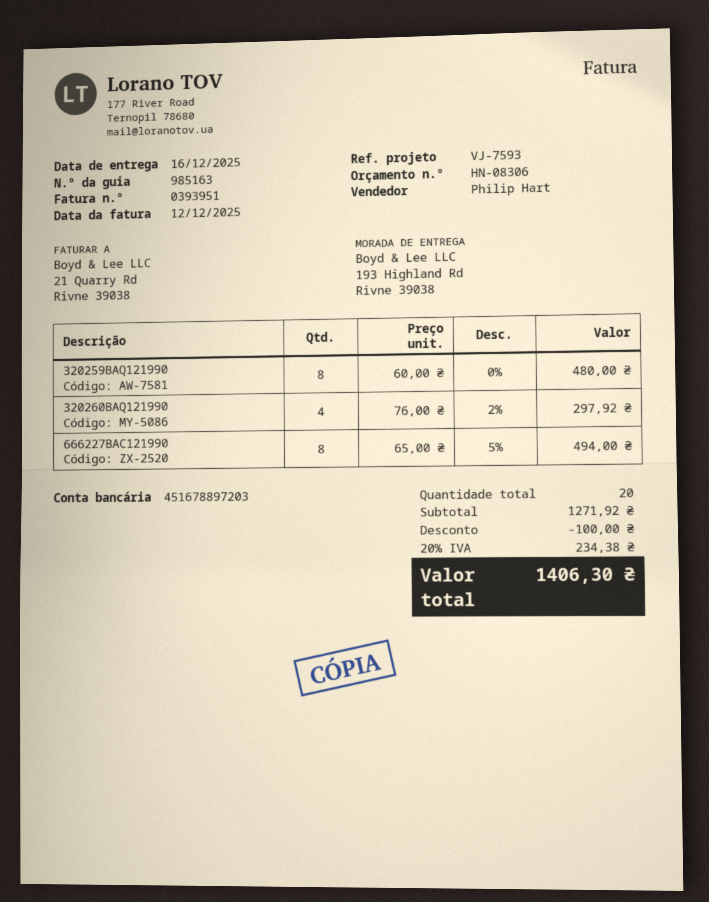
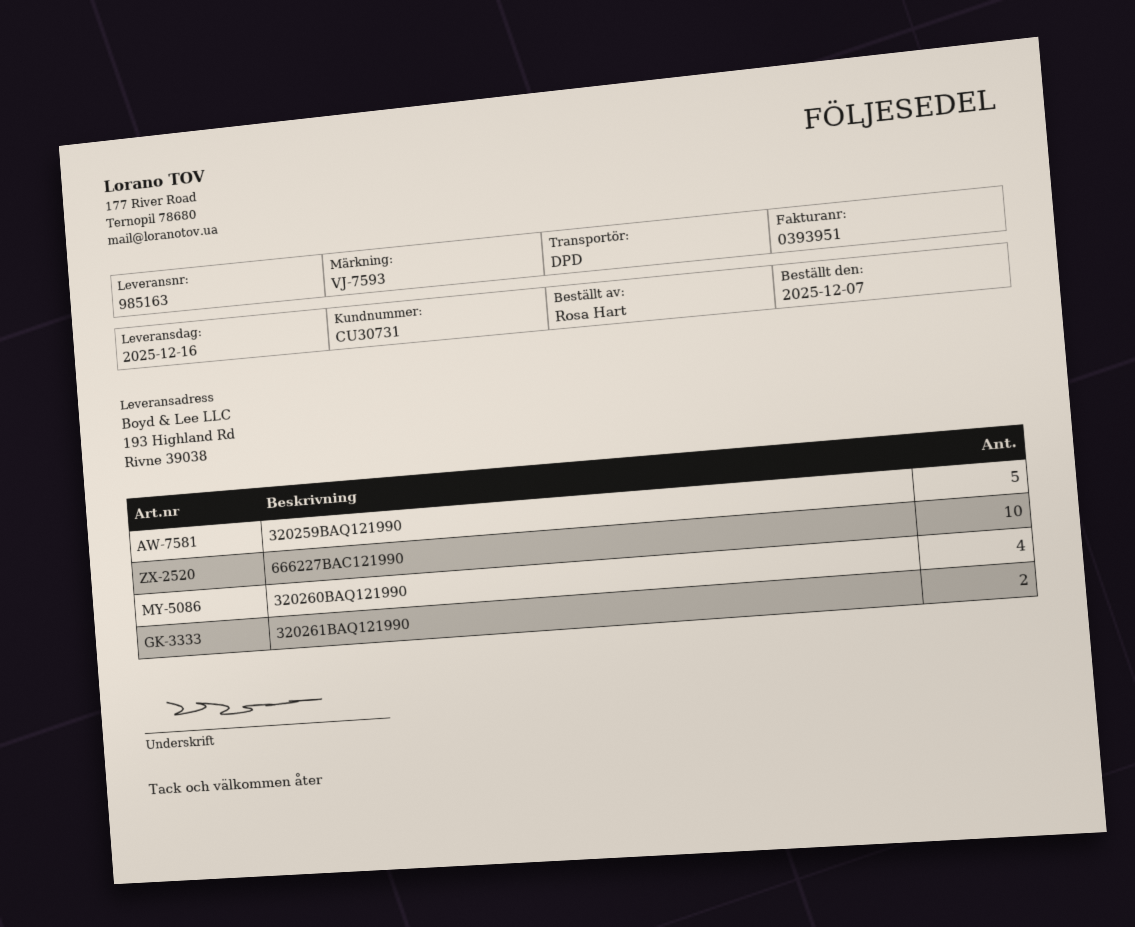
320259BAQ121990: 8 -> 5
666227BAC121990: 8 -> 10
320261BAQ121990: none -> 2

